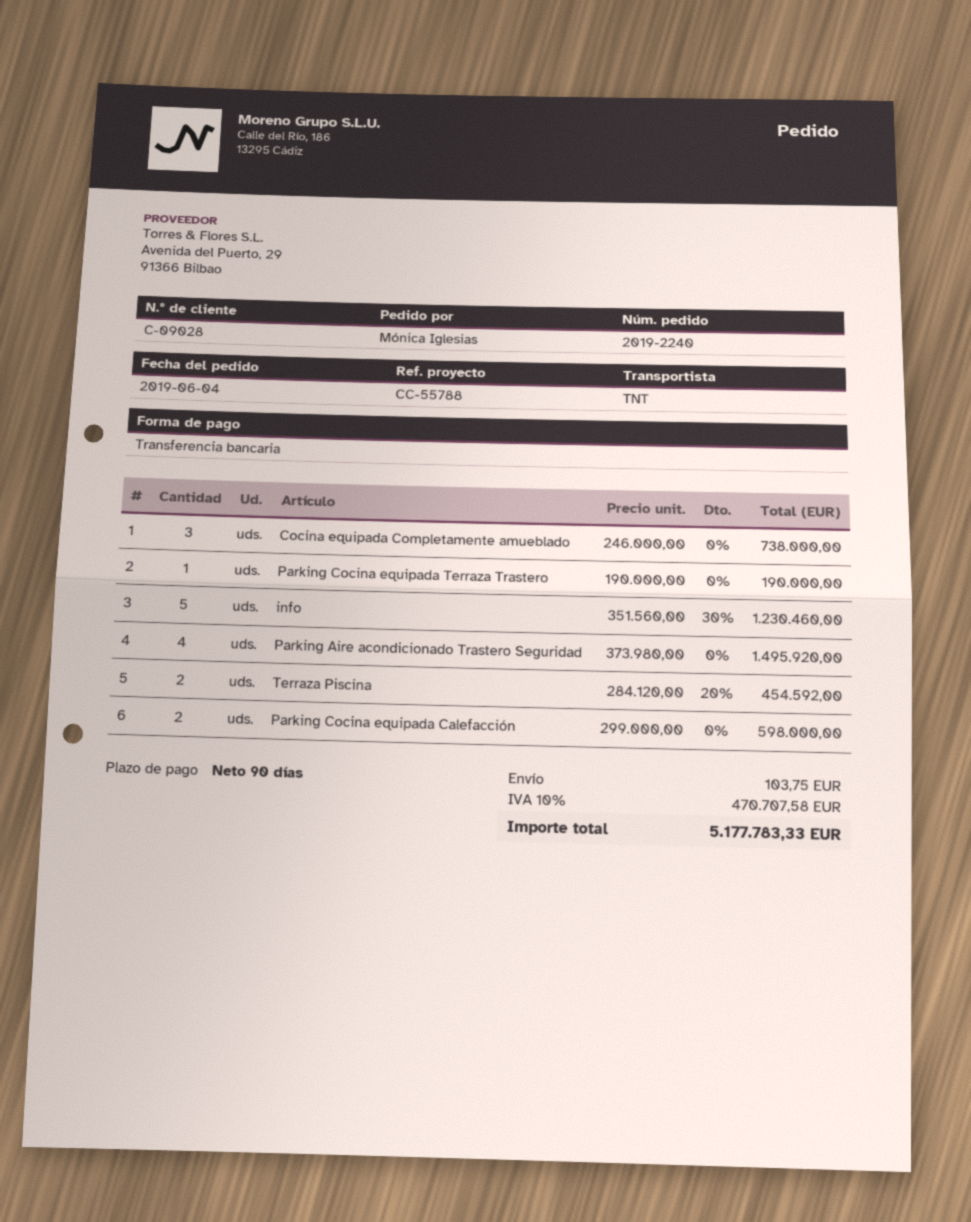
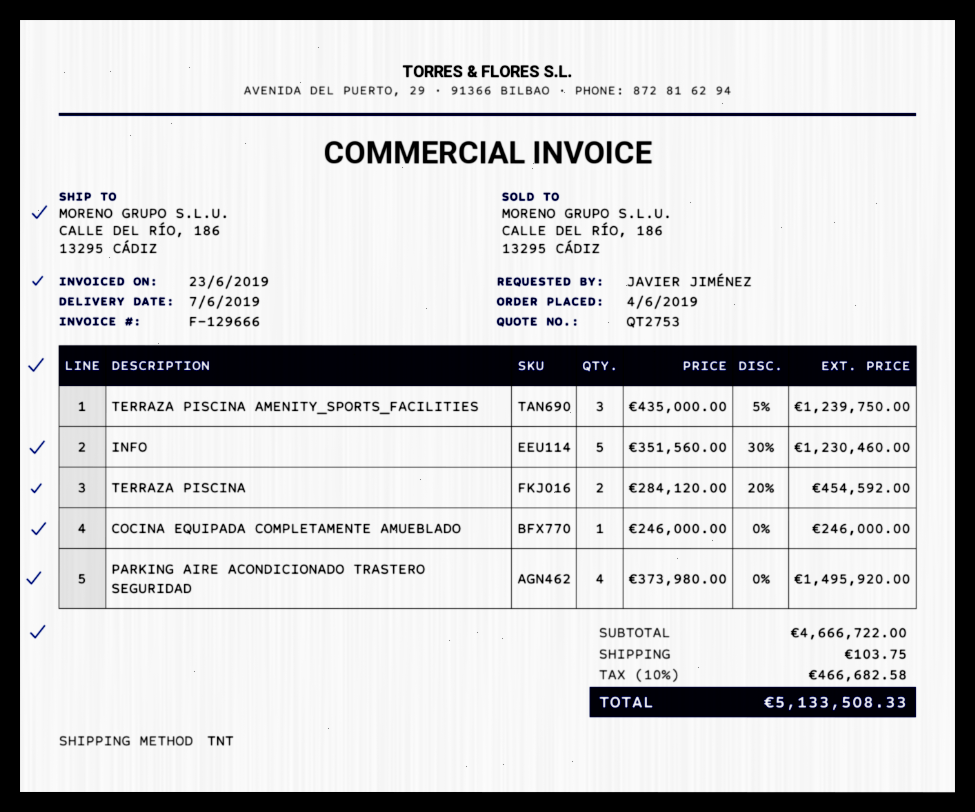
ordered by: Mónica Iglesias -> JAVIER JIMÉNEZ
Cocina equipada Completamente amueblado: 3 x 246000.00 = 738000.00 -> 1 x 246000.00 = 246000.00
Parking Cocina equipada Terraza Trastero: 1 x 190000.00 = 190000.00 -> none
Parking Cocina equipada Calefacción: 2 x 299000.00 = 598000.00 -> none
TERRAZA PISCINA AMENITY_SPORTS_FACILITIES: none -> 3 x 435000.00 - 5% = 1239750.00
tax: 10% = 470707.58 -> 10% = 466682.58
total: 5177783.33 -> 5133508.33

